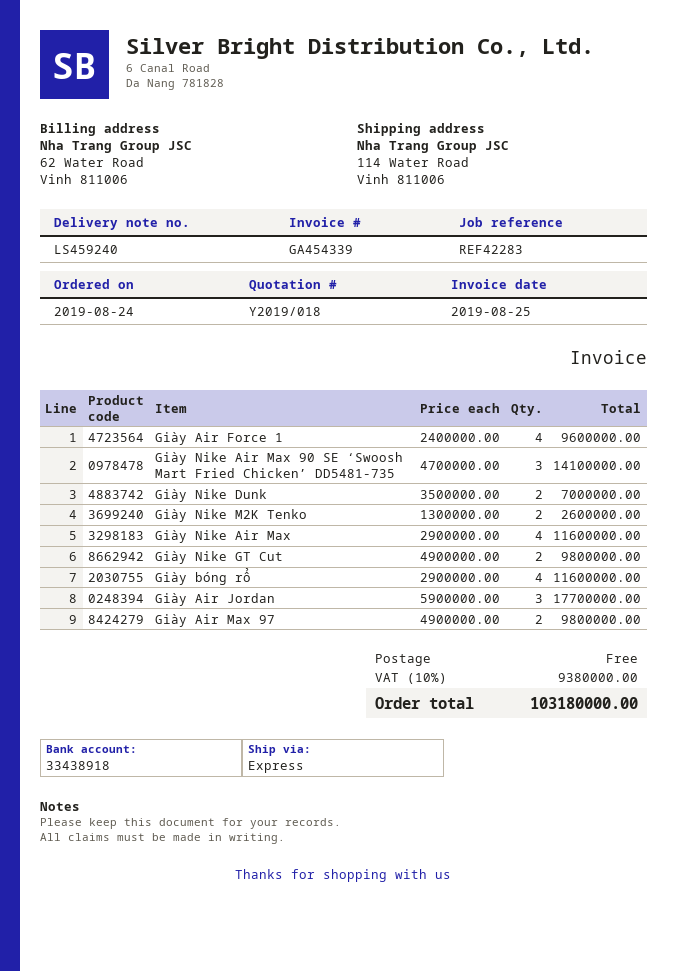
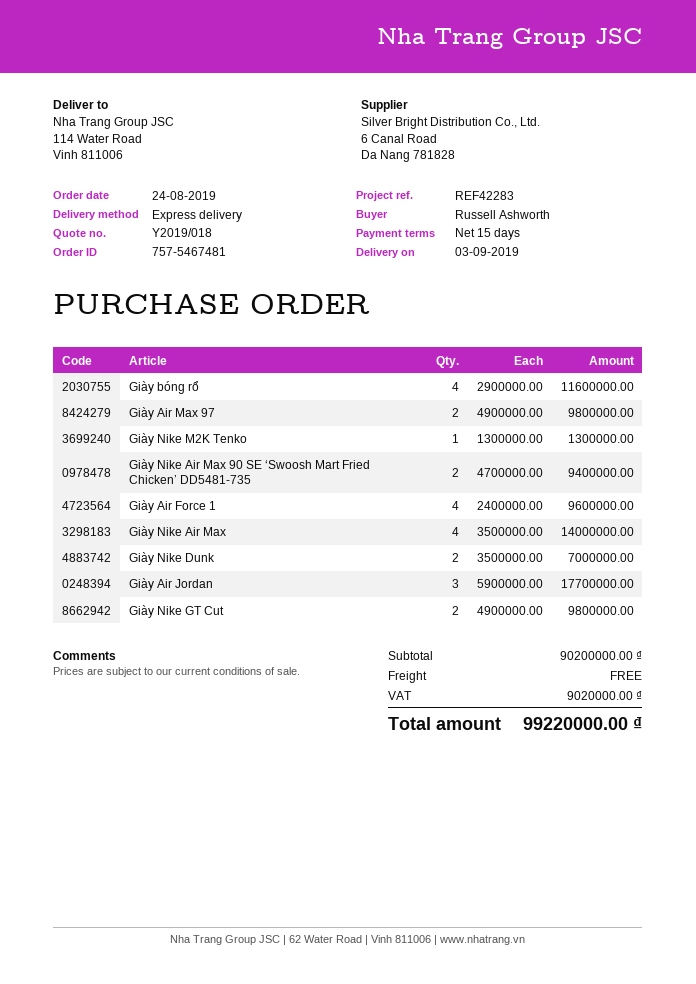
Giày Nike Air Max 90 SE ‘Swoosh Mart Fried Chicken’ DD5481-735: 3 x 4700000.00 = 14100000.00 -> 2 x 4700000.00 = 9400000.00
Giày Nike M2K Tenko: 2 x 1300000.00 = 2600000.00 -> 1 x 1300000.00 = 1300000.00
Giày Nike Air Max: 4 x 2900000.00 = 11600000.00 -> 4 x 3500000.00 = 14000000.00
tax: 9380000.00 -> 9020000.00
total: 103180000.00 -> 99220000.00

